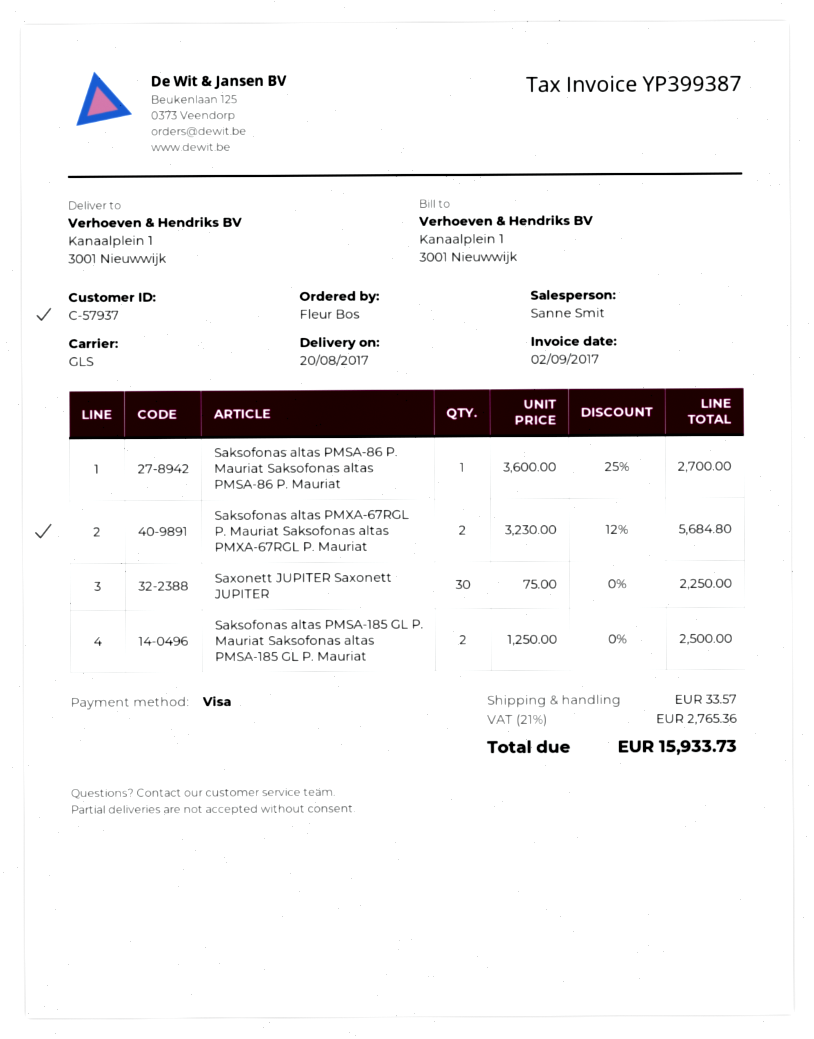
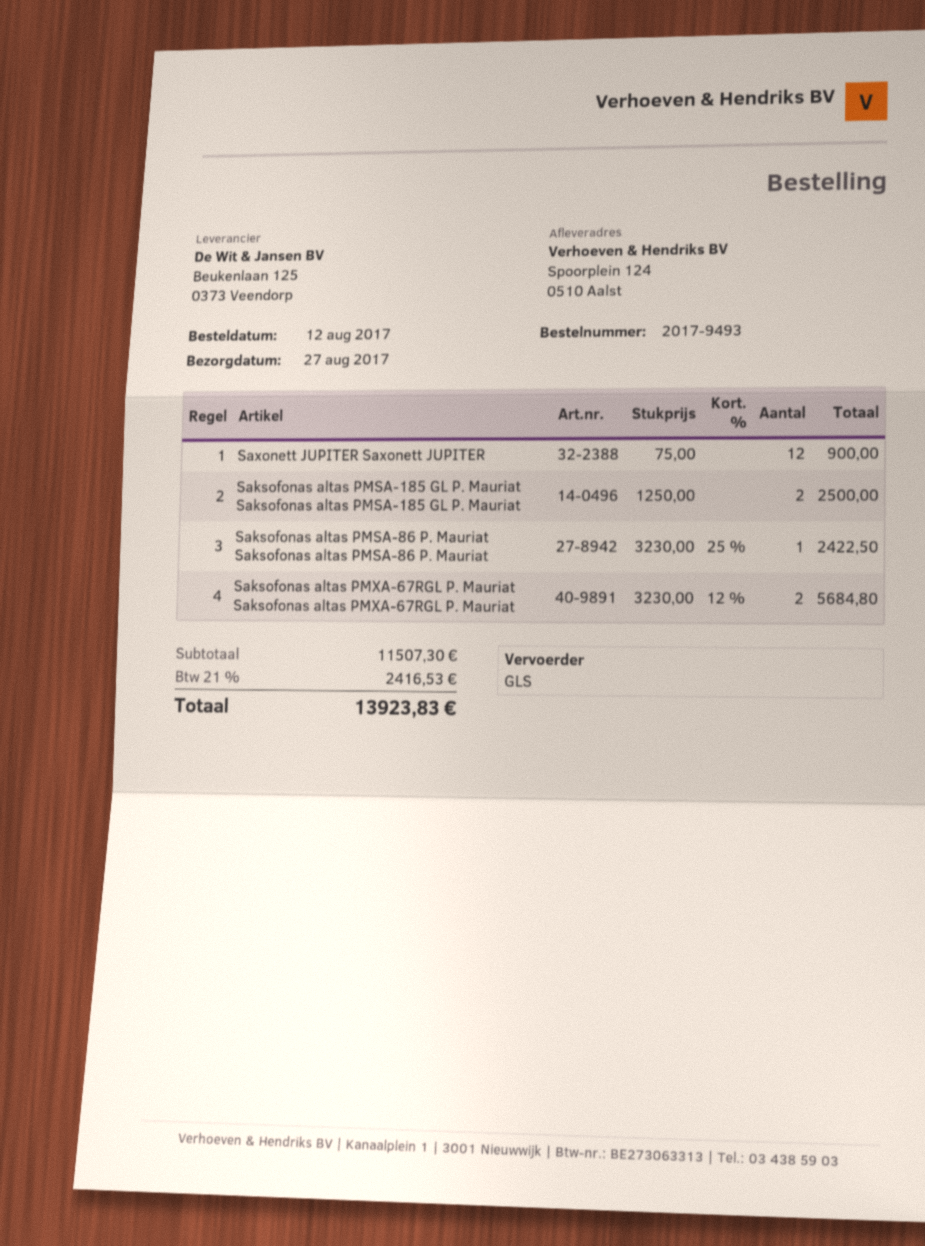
delivery date: 2017-08-20 -> 2017-08-27
ship to: Kanaalplein 1, 3001 Nieuwwijk -> Spoorplein 124, 0510 Aalst
Saksofonas altas PMSA-86 P. Mauriat Saksofonas altas PMSA-86 P. Mauriat: 1 x 3600.00 - 25% = 2700.00 -> 1 x 3230.00 - 25% = 2422.50
Saxonett JUPITER Saxonett JUPITER: 30 x 75.00 = 2250.00 -> 12 x 75.00 = 900.00
shipping: 33.57 -> none
tax: 21% = 2765.36 -> 21% = 2416.53
total: 15933.73 -> 13923.83

